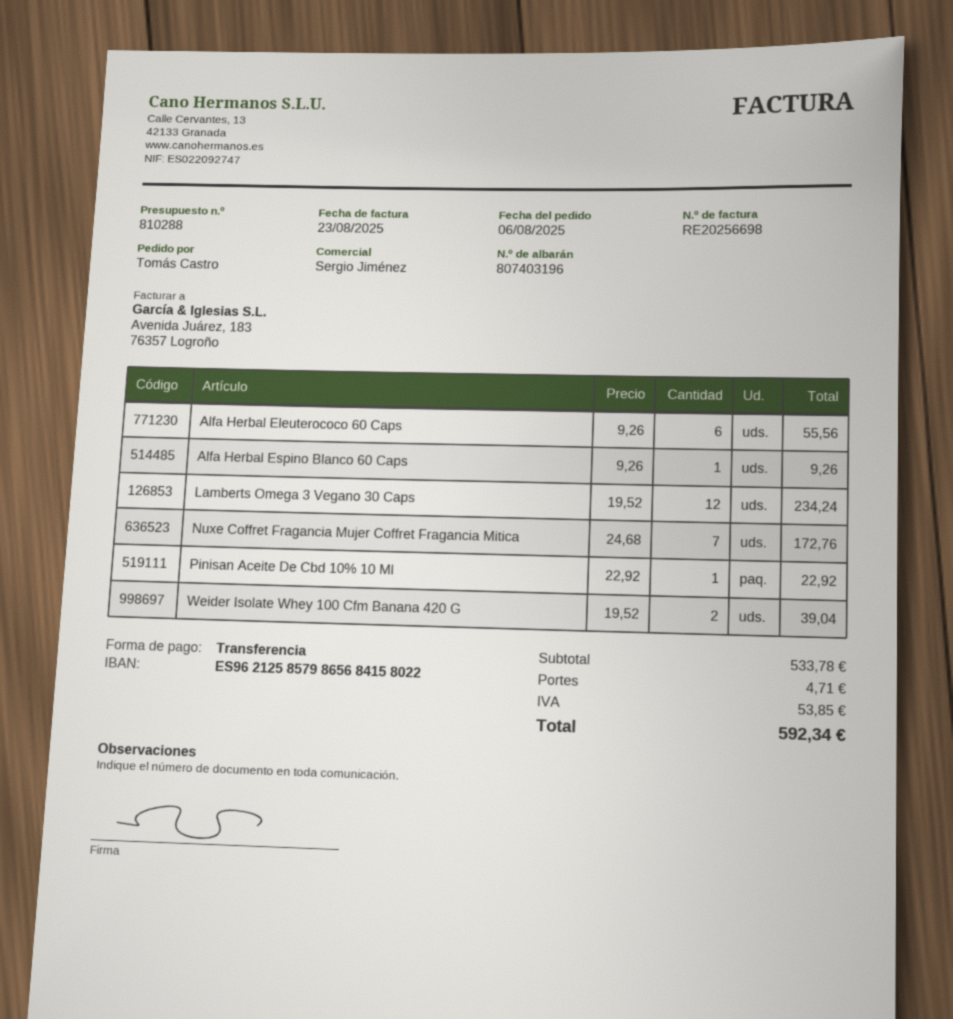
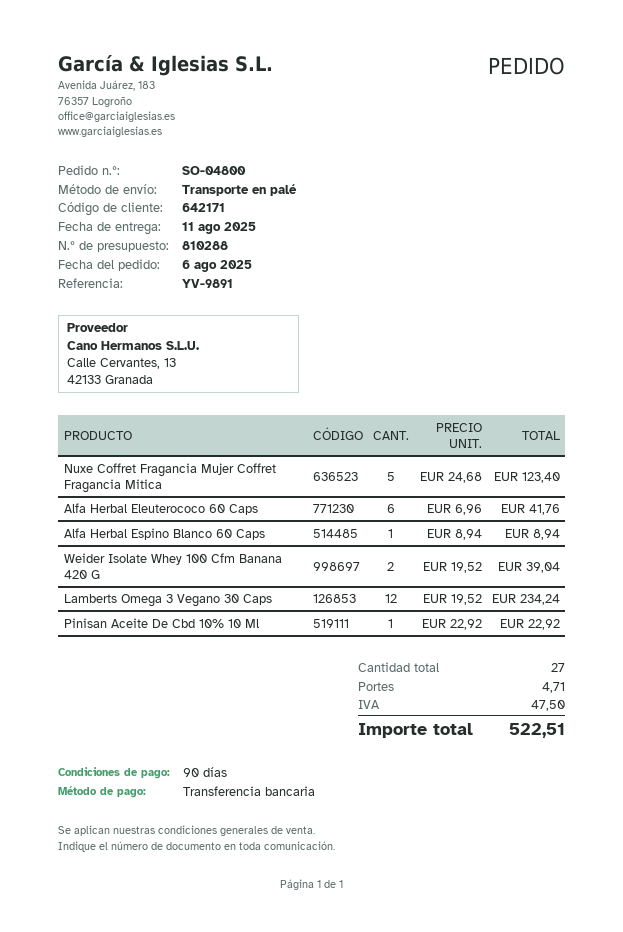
Alfa Herbal Eleuterococo 60 Caps: 6 x 9.26 = 55.56 -> 6 x 6.96 = 41.76
Alfa Herbal Espino Blanco 60 Caps: 1 x 9.26 = 9.26 -> 1 x 8.94 = 8.94
Nuxe Coffret Fragancia Mujer Coffret Fragancia Mitica: 7 x 24.68 = 172.76 -> 5 x 24.68 = 123.40
tax: 53.85 -> 47.50
total: 592.34 -> 522.51

